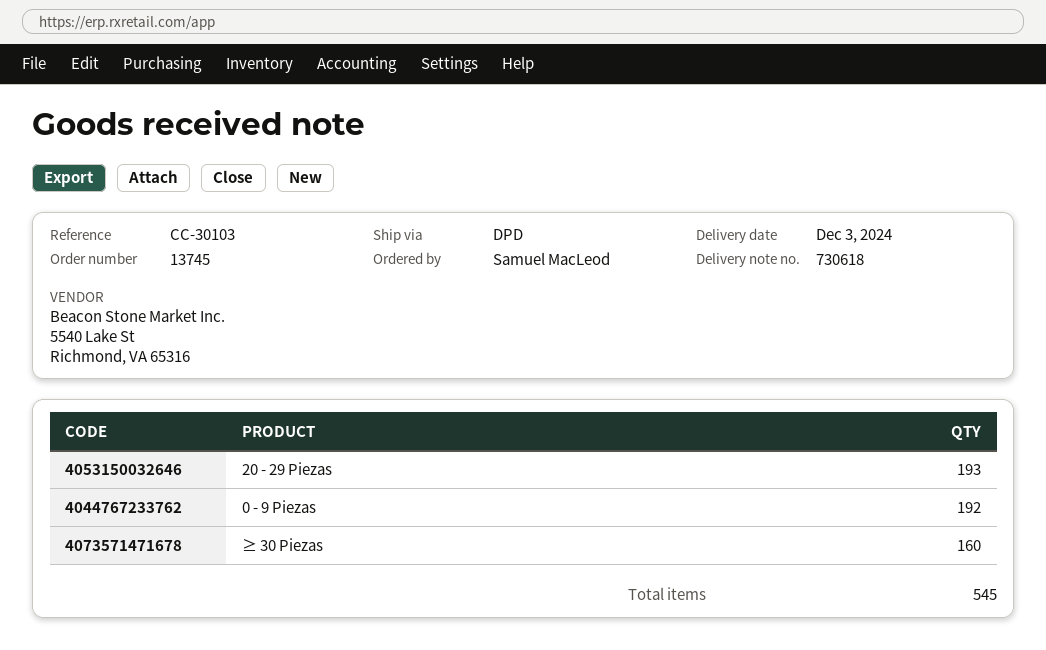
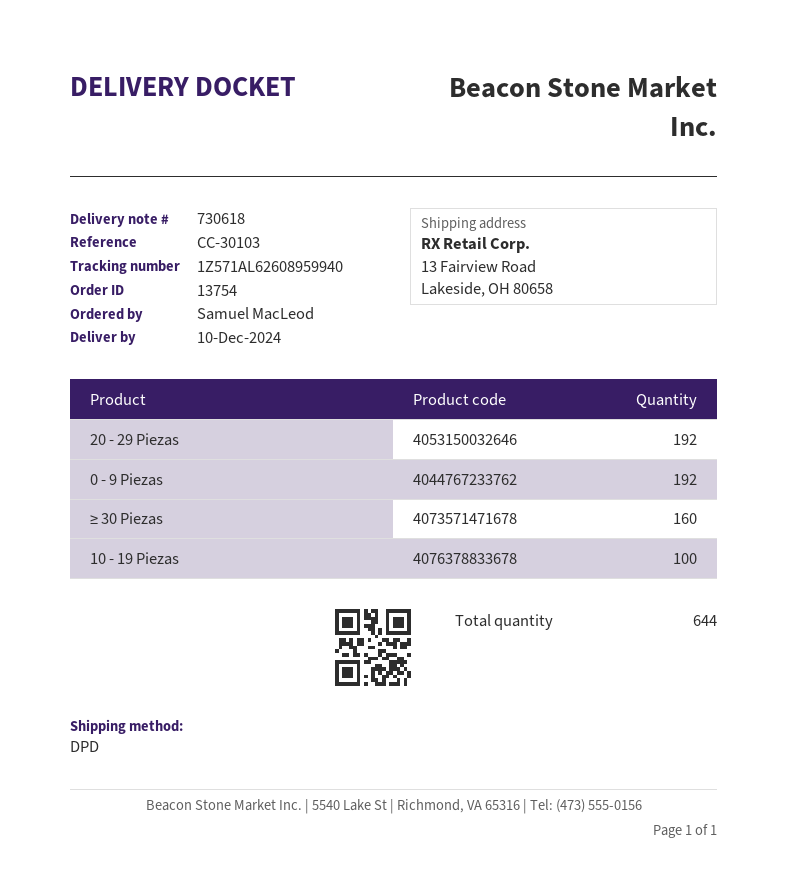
order number: 13745 -> 13754
delivery date: 2024-12-03 -> 2024-12-10
20 - 29 Piezas: 193 -> 192
10 - 19 Piezas: none -> 100
total quantity: 545 -> 644

